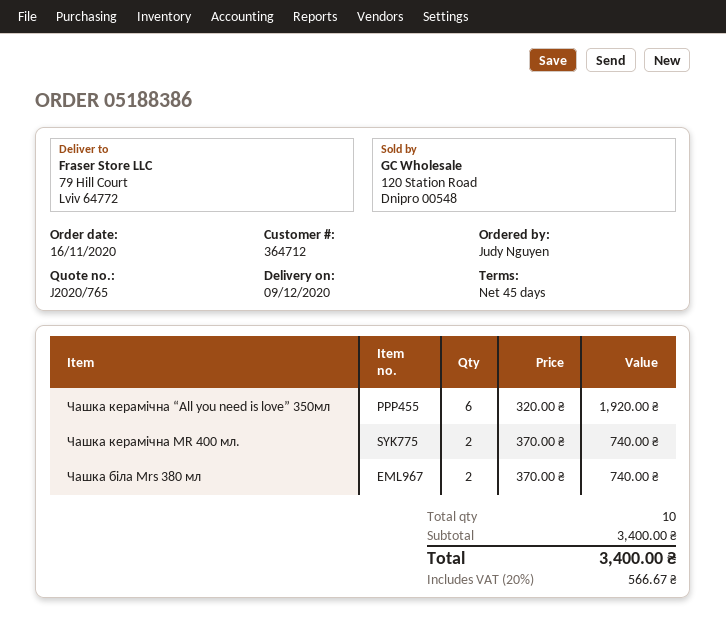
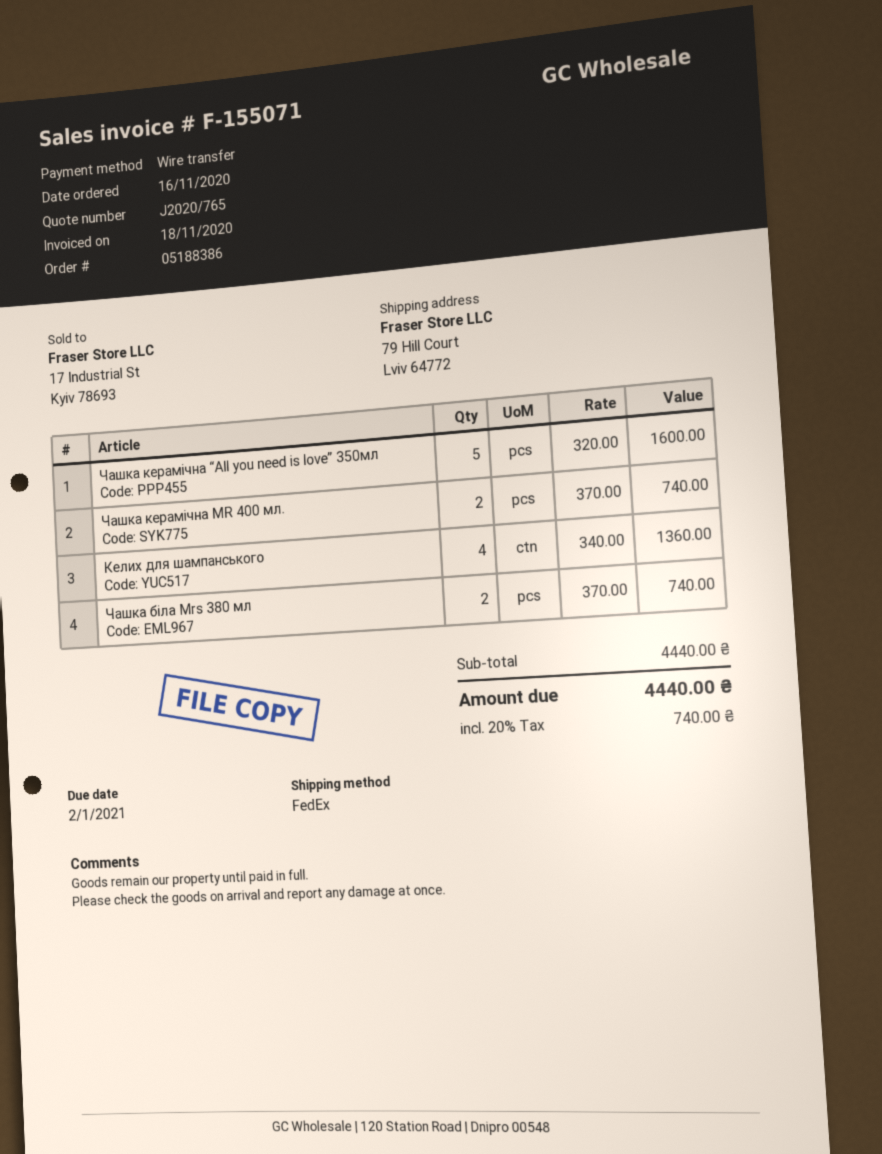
Чашка керамічна “All you need is love” 350мл: 6 x 320.00 = 1920.00 -> 5 x 320.00 = 1600.00
Келих для шампанського: none -> 4 x 340.00 = 1360.00
subtotal: 3400.00 -> 4440.00
tax: 20% = 566.67 -> 20% = 740.00
total: 3400.00 -> 4440.00

